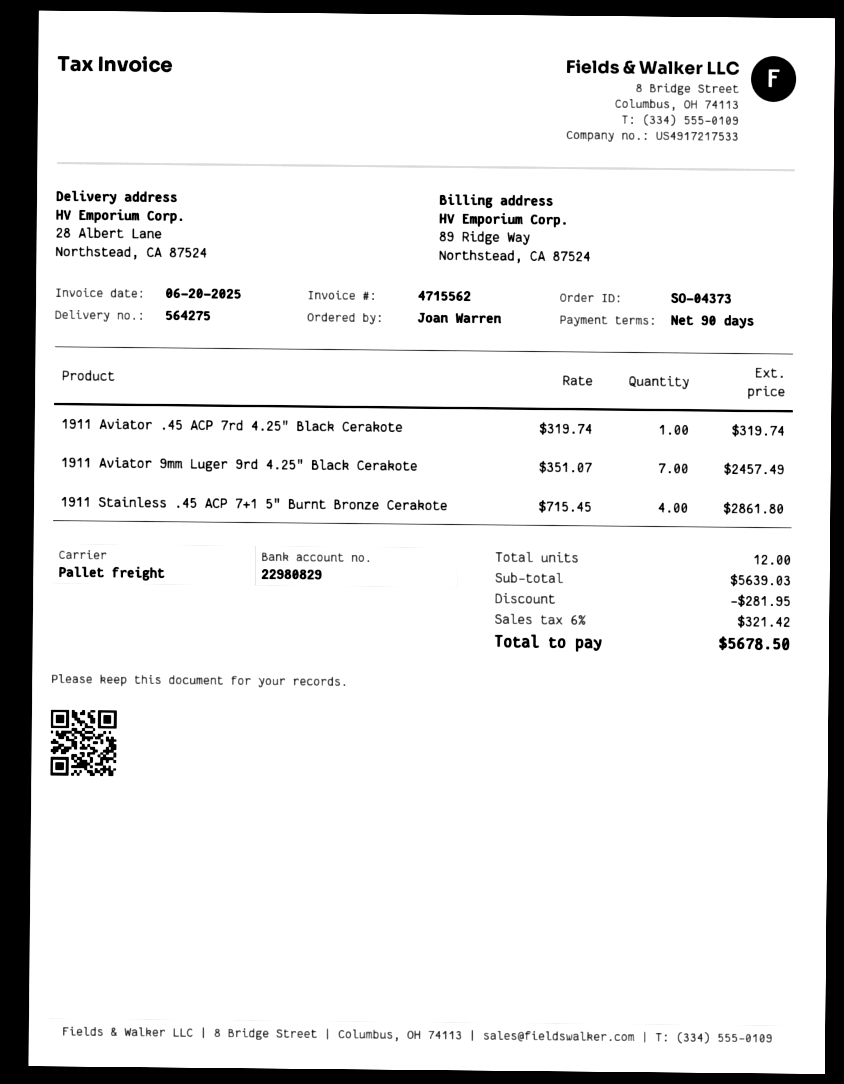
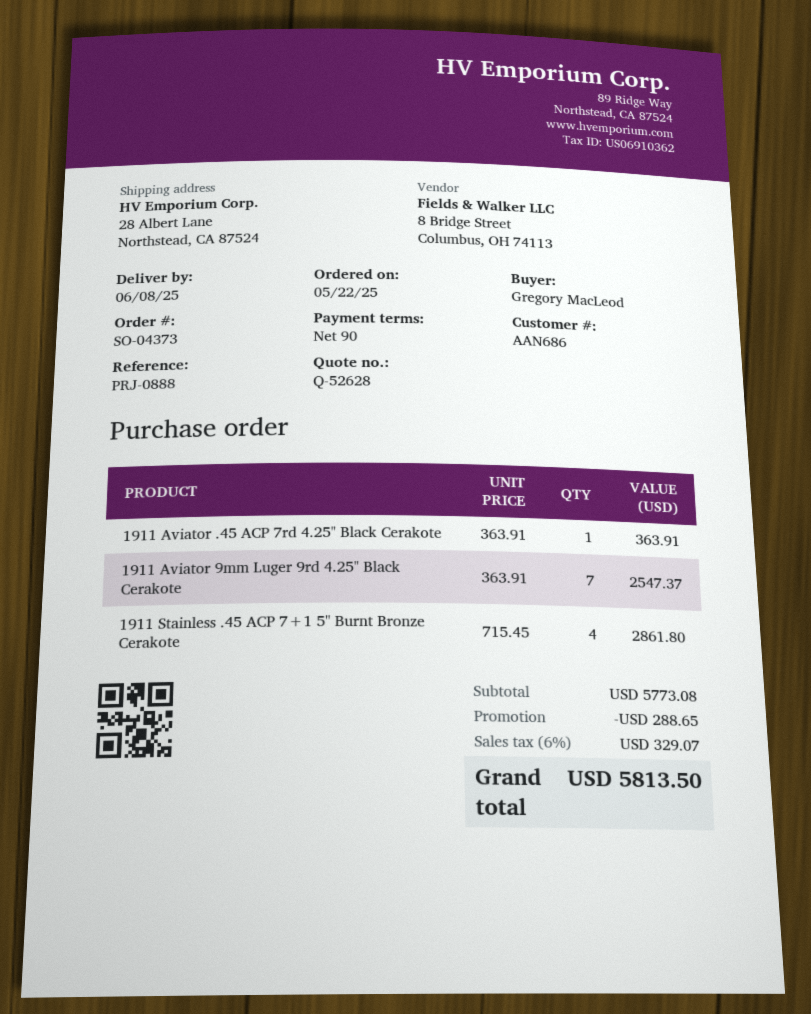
ordered by: Joan Warren -> Gregory MacLeod
1911 Aviator .45 ACP 7rd 4.25" Black Cerakote: 1 x 319.74 = 319.74 -> 1 x 363.91 = 363.91
1911 Aviator 9mm Luger 9rd 4.25" Black Cerakote: 7 x 351.07 = 2457.49 -> 7 x 363.91 = 2547.37
subtotal: 5639.03 -> 5773.08
discount: 281.95 -> 288.65
tax: 6% = 321.42 -> 6% = 329.07
total: 5678.50 -> 5813.50

